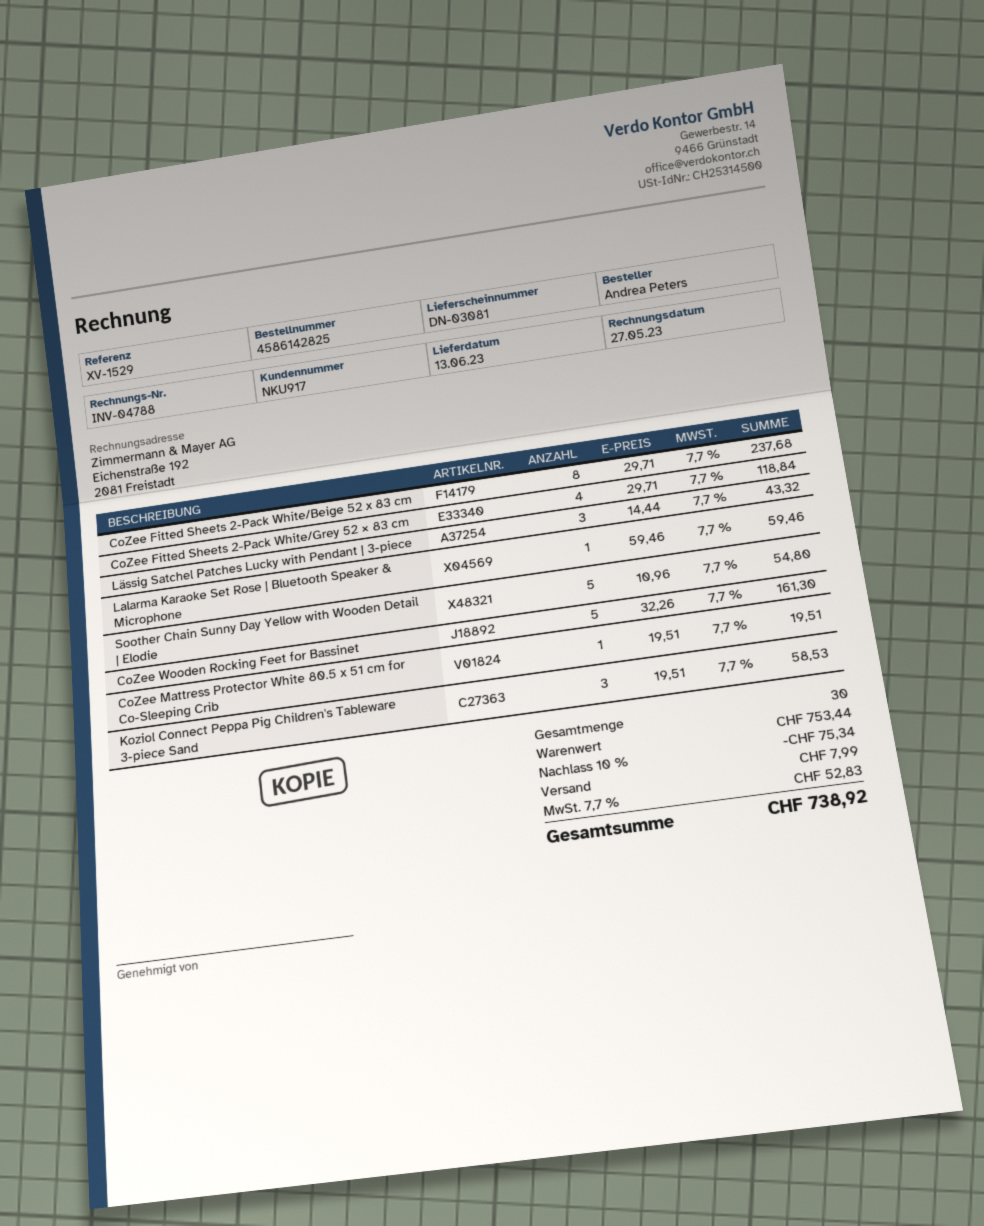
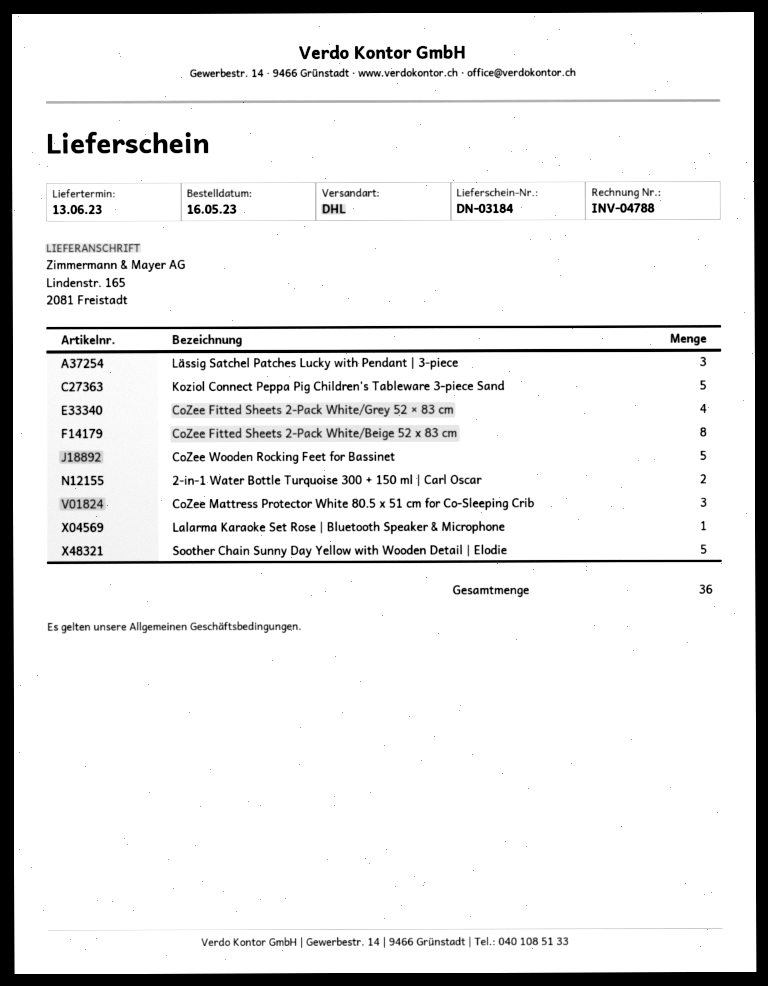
delivery note number: DN-03081 -> DN-03184
CoZee Mattress Protector White 80.5 x 51 cm for Co-Sleeping Crib: 1 -> 3
Koziol Connect Peppa Pig Children's Tableware 3-piece Sand: 3 -> 5
2-in-1 Water Bottle Turquoise 300 + 150 ml | Carl Oscar: none -> 2
total quantity: 30 -> 36

